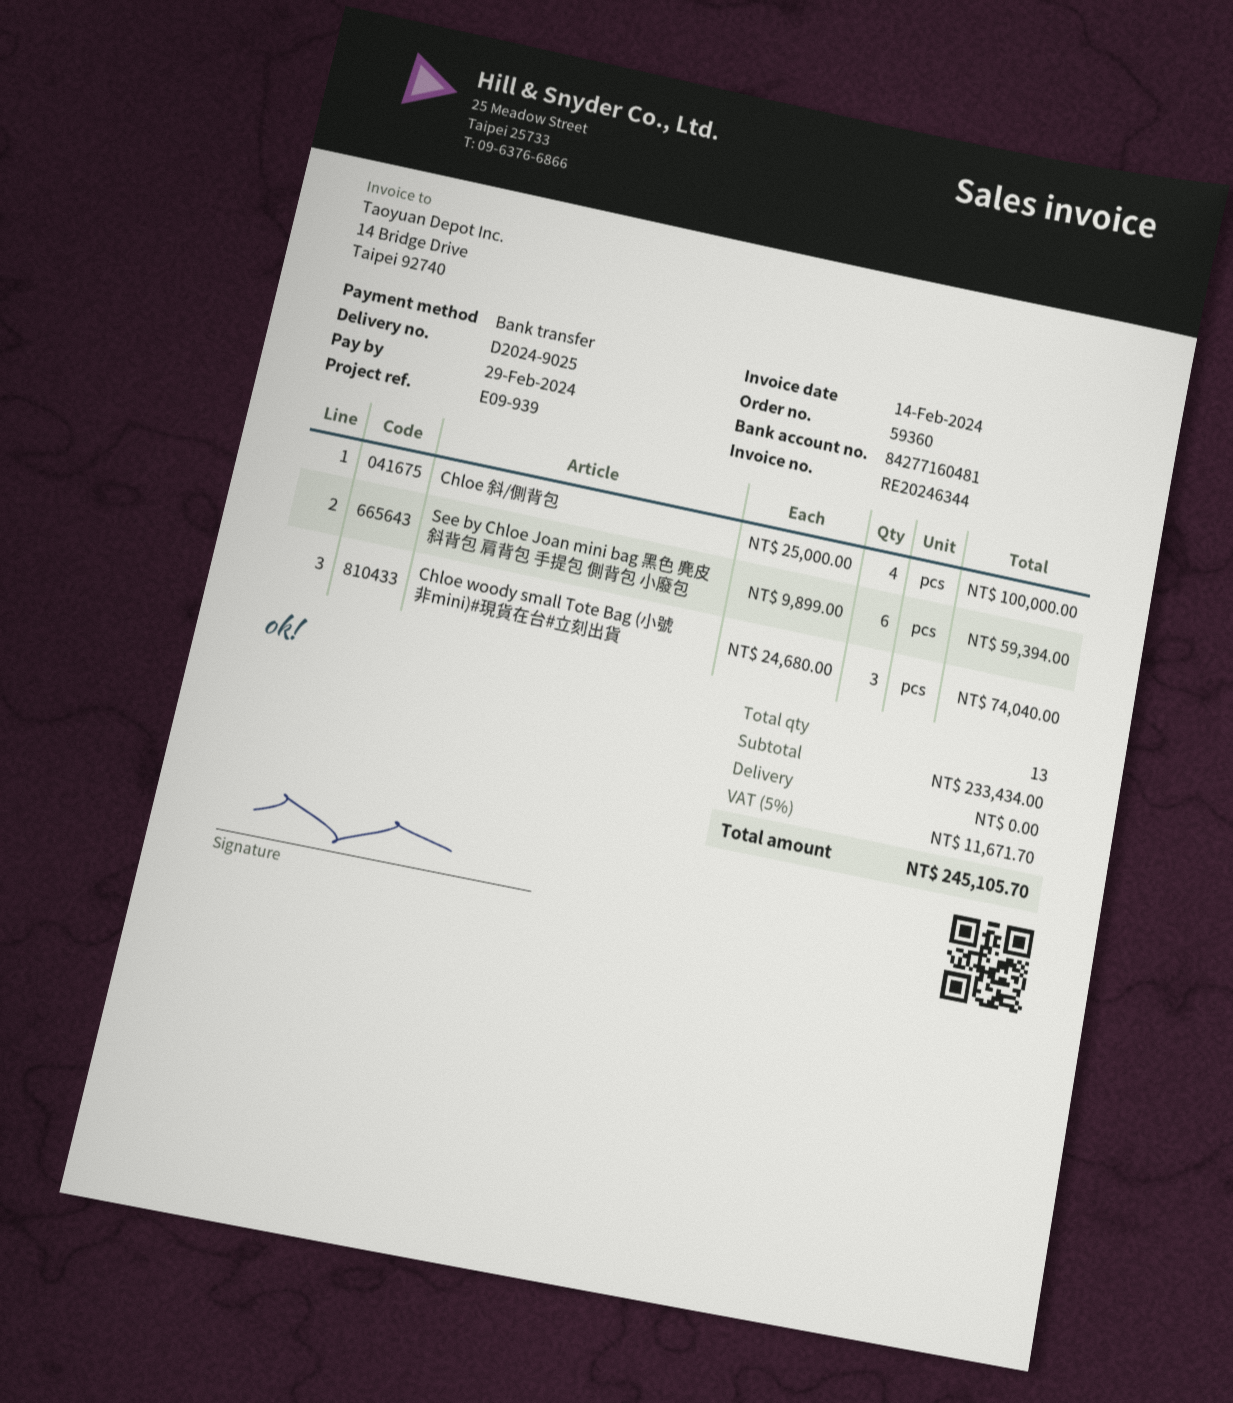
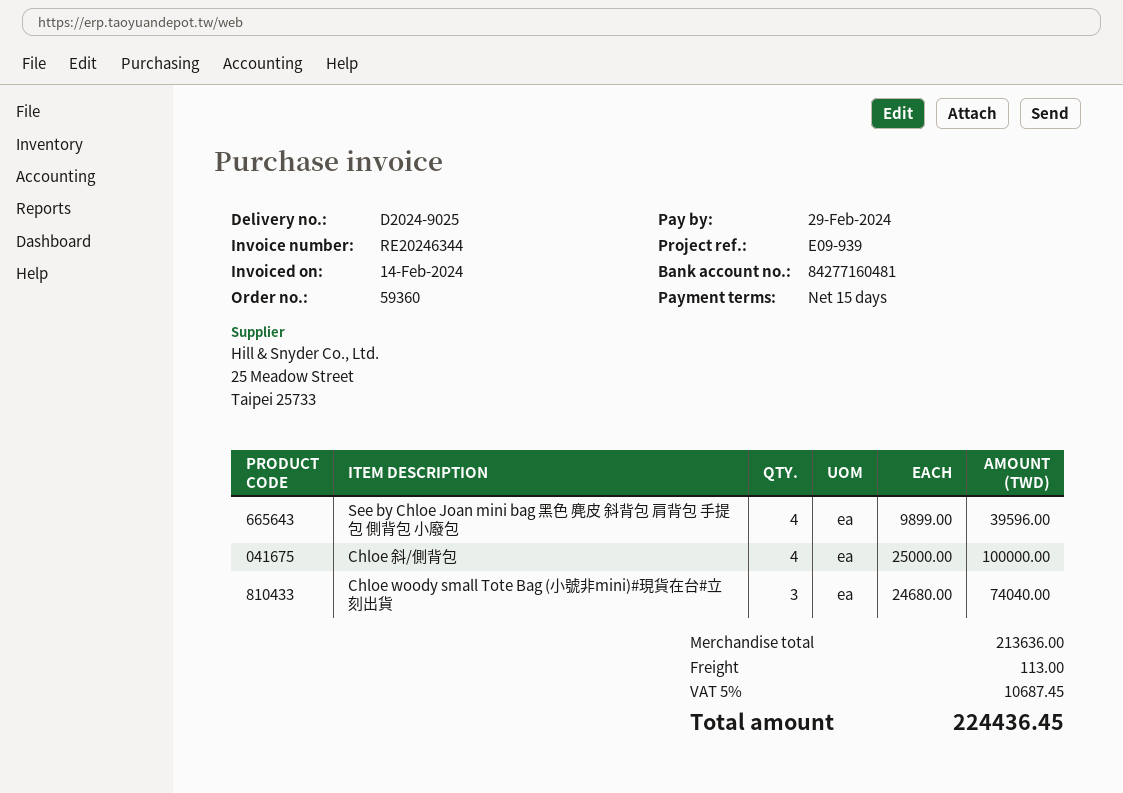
See by Chloe Joan mini bag 黑色 麂皮 斜背包 肩背包 手提包 側背包 小廢包: 6 x 9899.00 = 59394.00 -> 4 x 9899.00 = 39596.00
subtotal: 233434.00 -> 213636.00
shipping: 0.00 -> 113.00
tax: 5% = 11671.70 -> 5% = 10687.45
total: 245105.70 -> 224436.45

